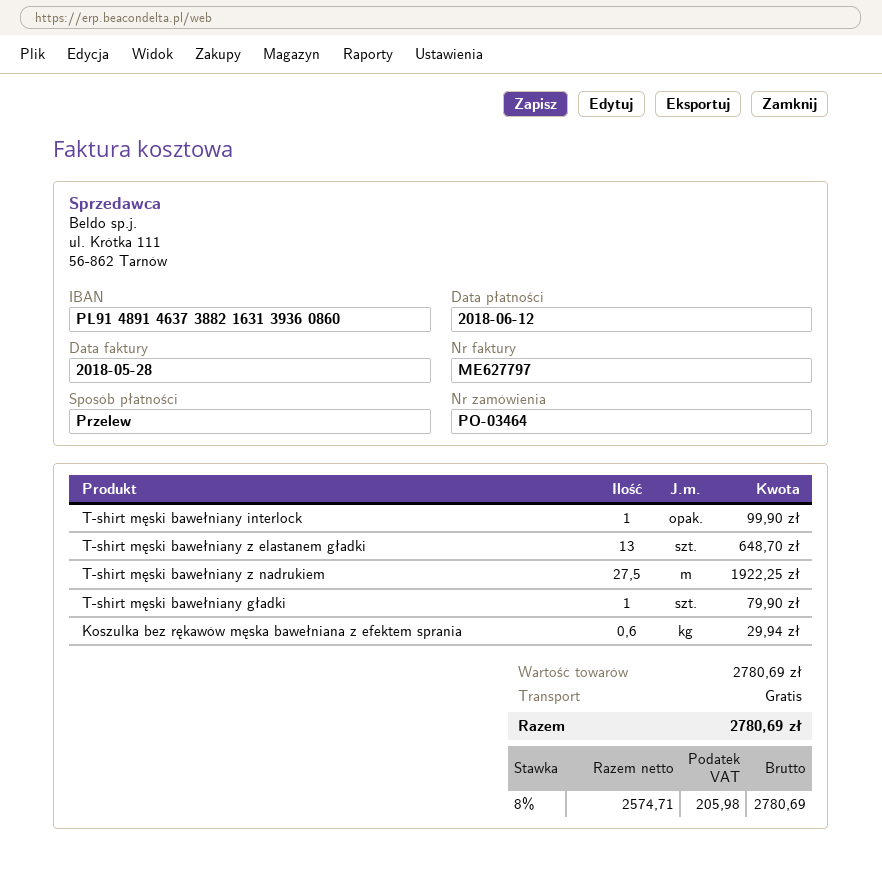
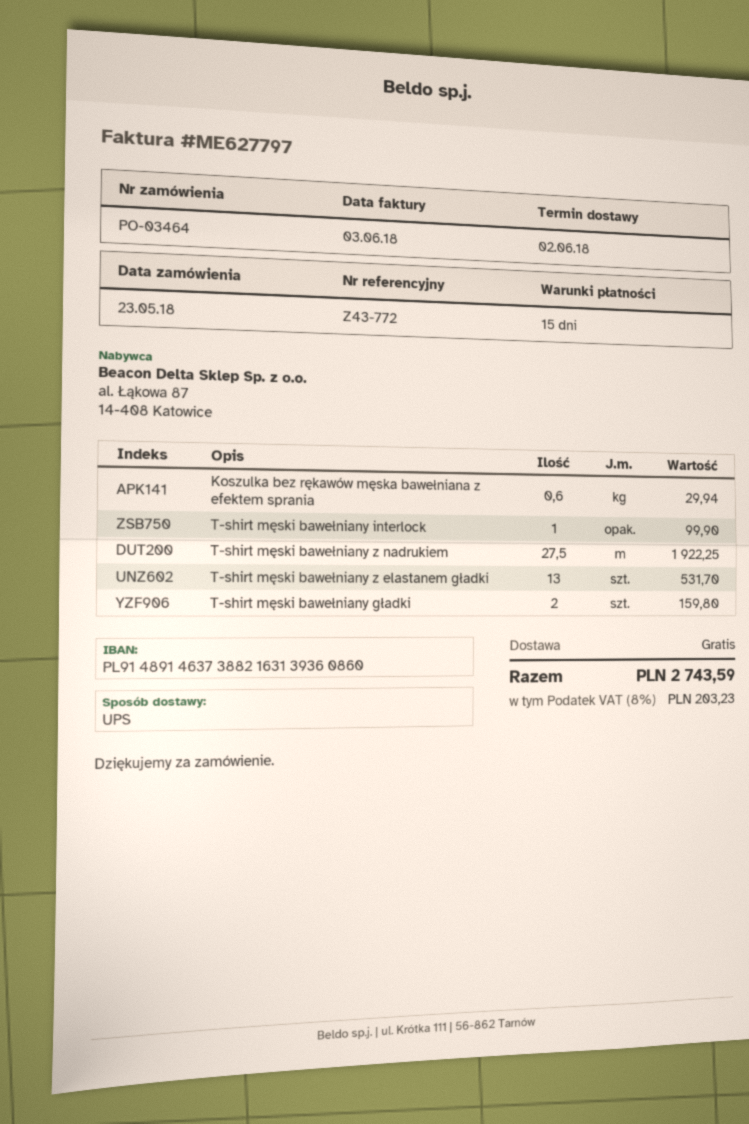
invoice date: 2018-05-28 -> 2018-06-03
T-shirt męski bawełniany z elastanem gładki: 13 for 648.70 -> 13 for 531.70
T-shirt męski bawełniany gładki: 1 for 79.90 -> 2 for 159.80
tax: 8% = 205.98 -> 8% = 203.23
total: 2780.69 -> 2743.59

